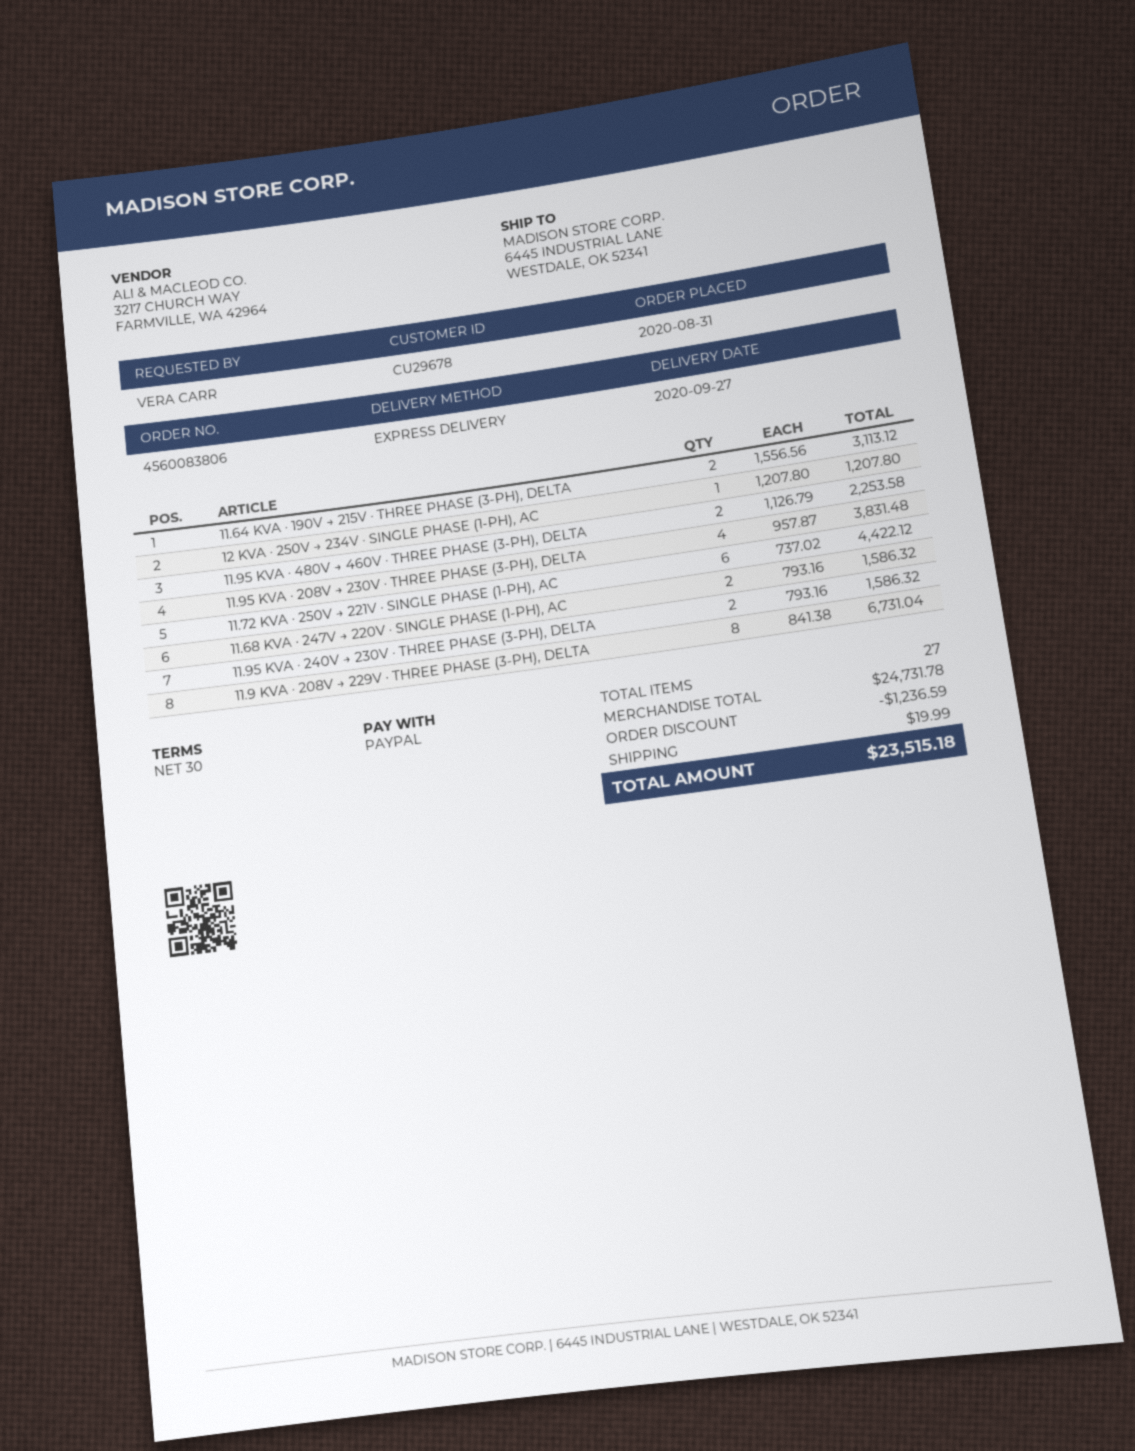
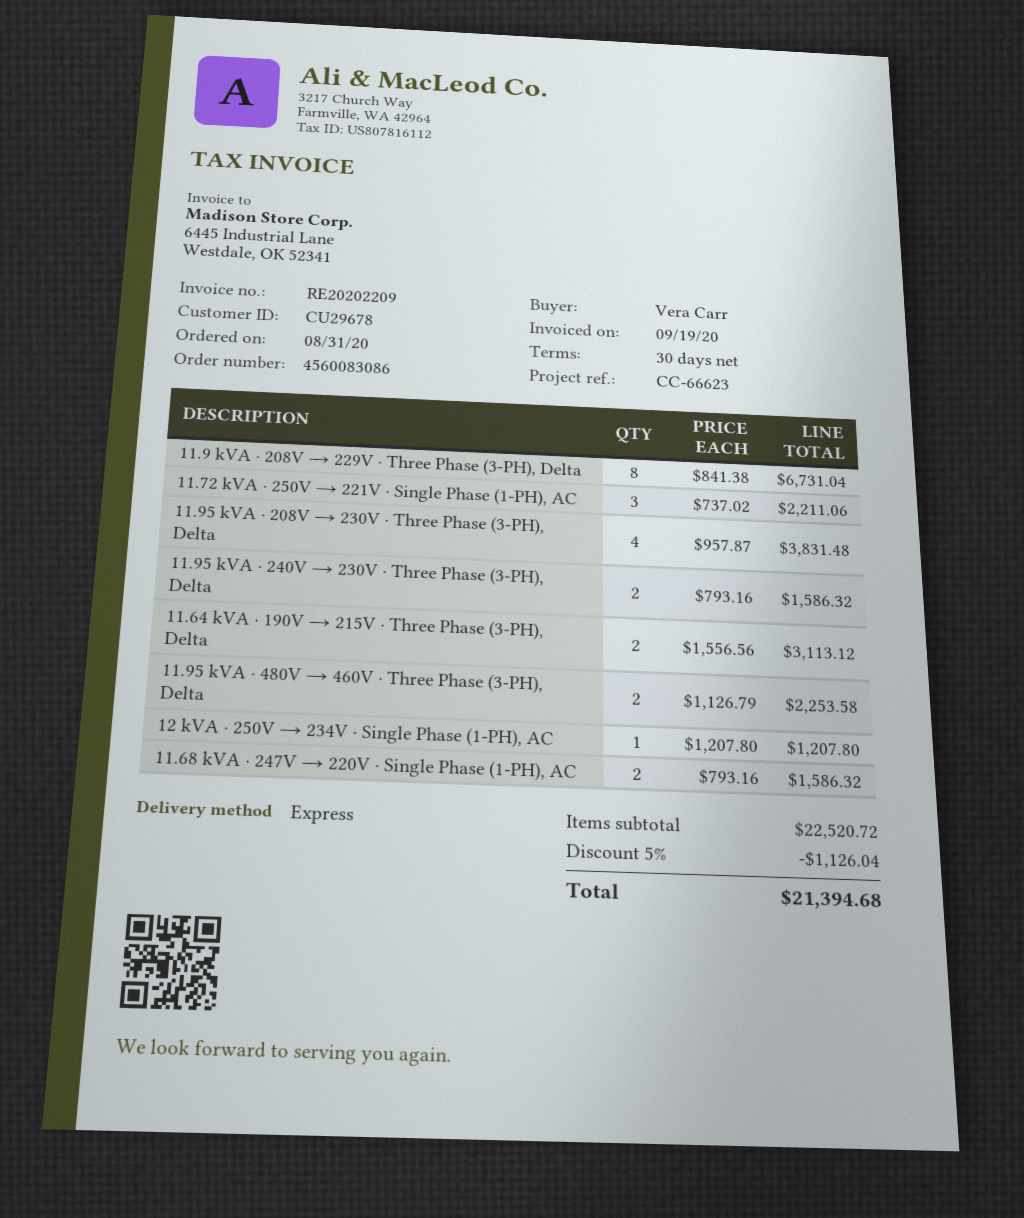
order number: 4560083806 -> 4560083086
11.72 KVA · 250V → 221V · SINGLE PHASE (1-PH), AC: 6 x 737.02 = 4422.12 -> 3 x 737.02 = 2211.06
subtotal: 24731.78 -> 22520.72
discount: 1236.59 -> 1126.04
shipping: 19.99 -> none
total: 23515.18 -> 21394.68

